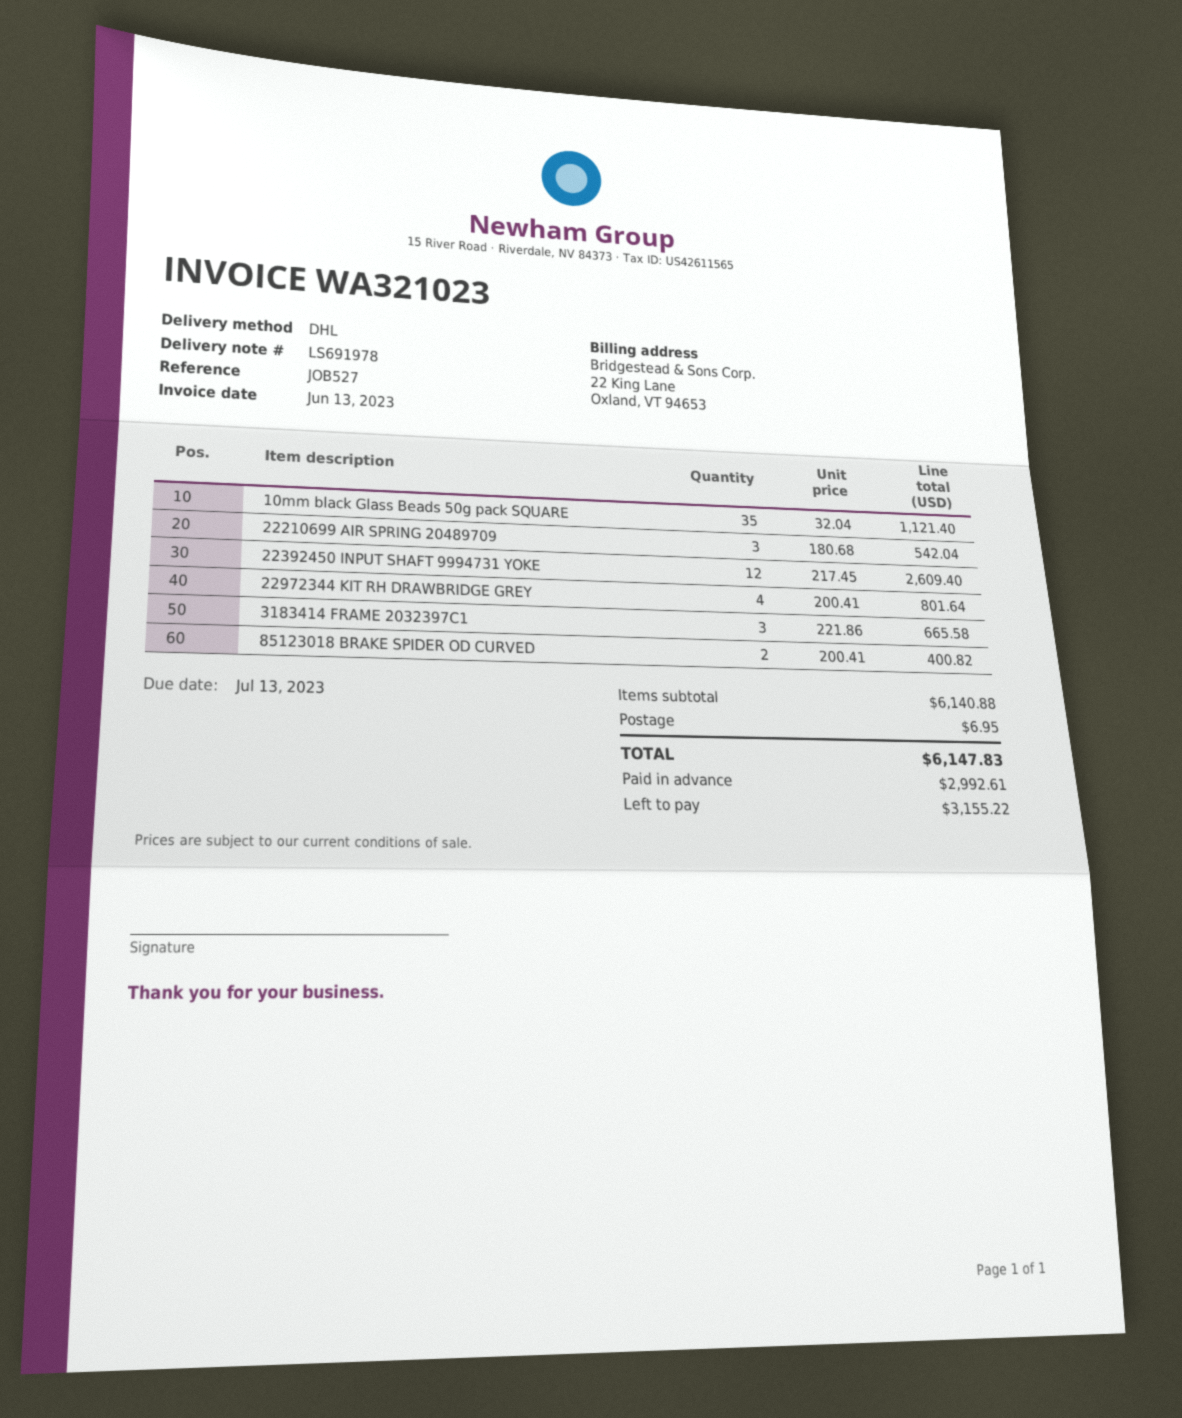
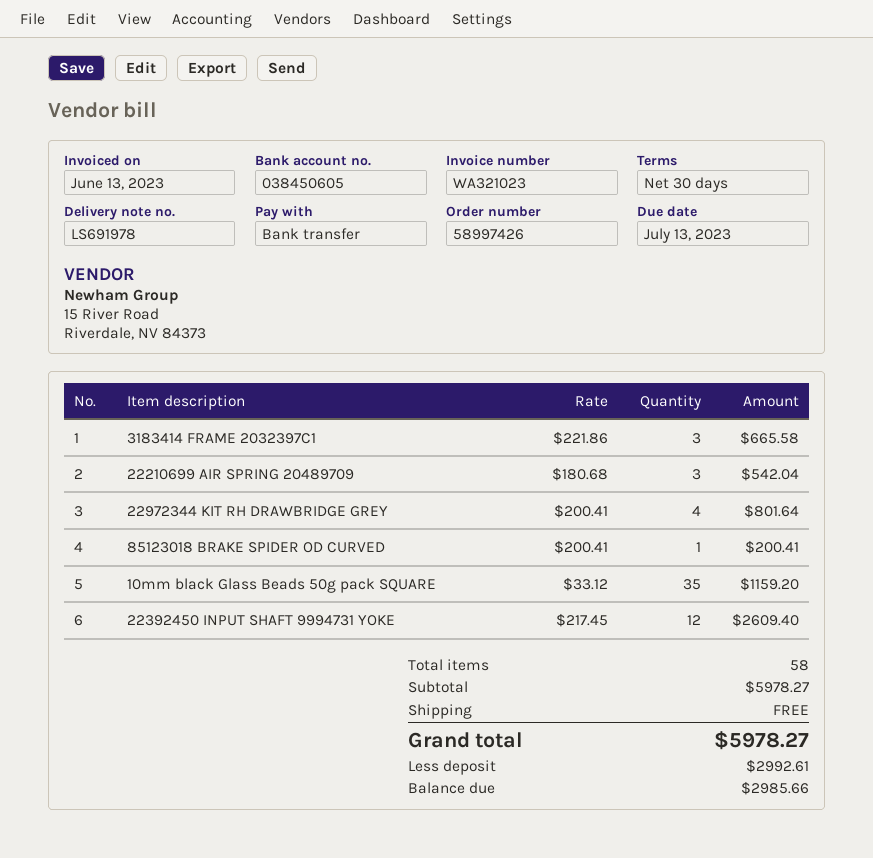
10mm black Glass Beads 50g pack SQUARE: 35 x 32.04 = 1121.40 -> 35 x 33.12 = 1159.20
85123018 BRAKE SPIDER OD CURVED: 2 x 200.41 = 400.82 -> 1 x 200.41 = 200.41
subtotal: 6140.88 -> 5978.27
shipping: 6.95 -> 0.00
total: 6147.83 -> 5978.27
balance: 3155.22 -> 2985.66

